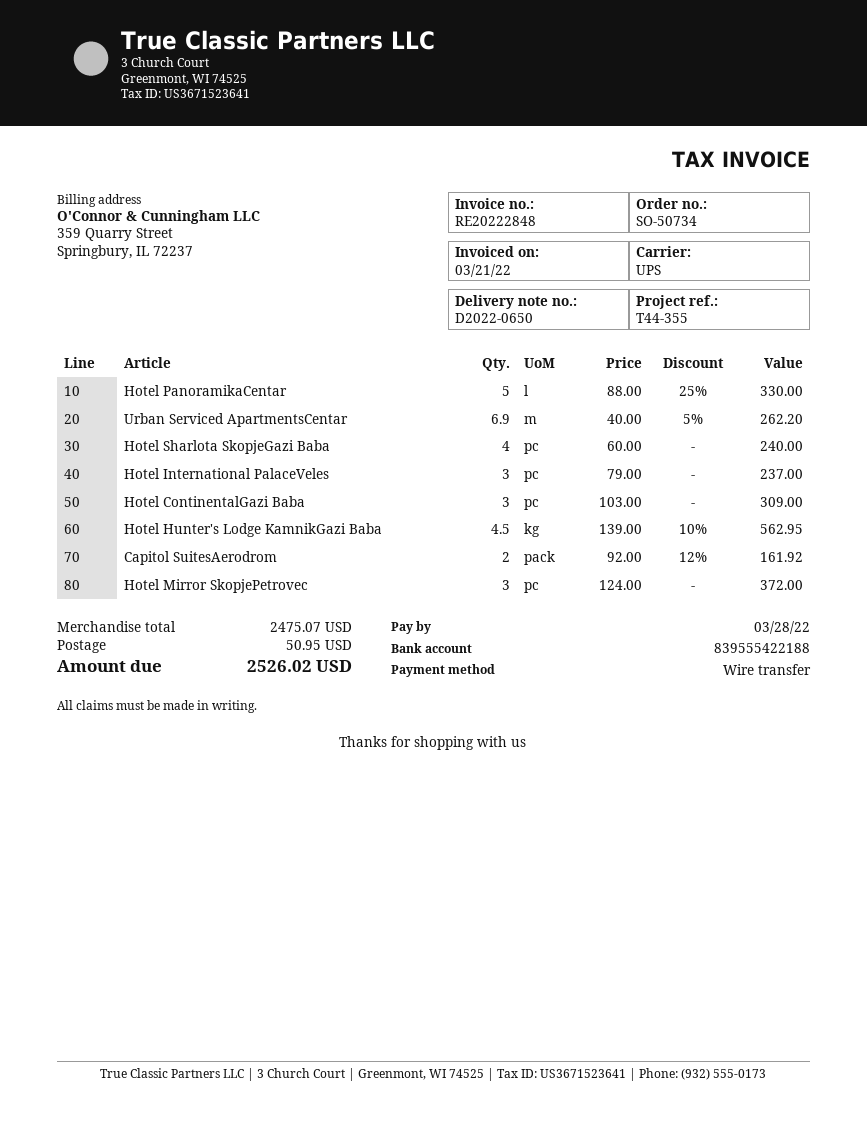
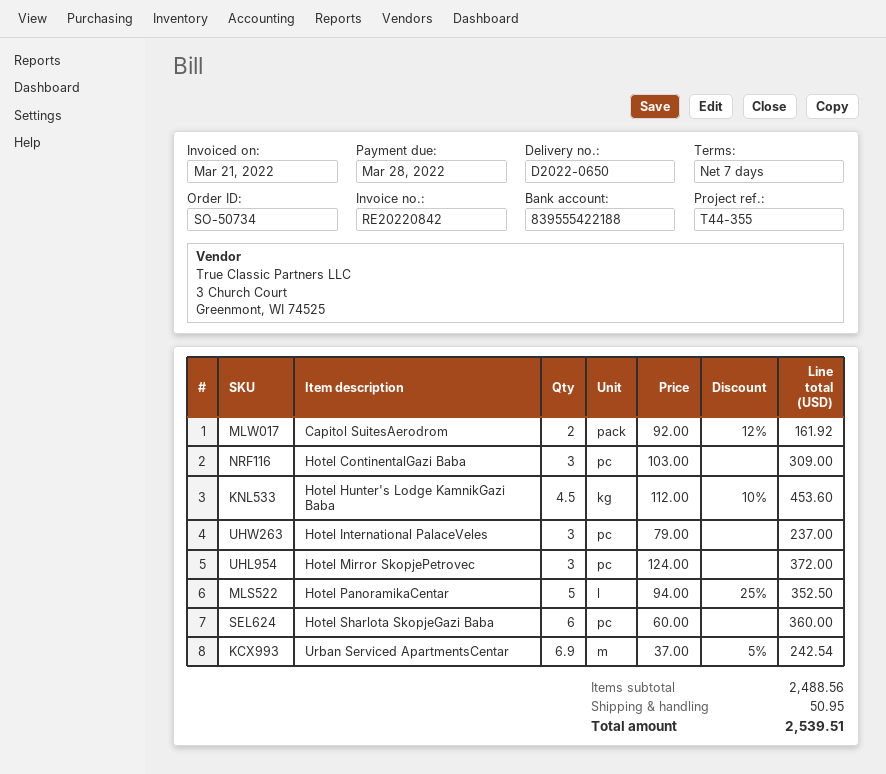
invoice number: RE20222848 -> RE20220842
Hotel PanoramikaCentar: 5 x 88.00 - 25% = 330.00 -> 5 x 94.00 - 25% = 352.50
Urban Serviced ApartmentsCentar: 6.9 x 40.00 - 5% = 262.20 -> 6.9 x 37.00 - 5% = 242.54
Hotel Sharlota SkopjeGazi Baba: 4 x 60.00 = 240.00 -> 6 x 60.00 = 360.00
Hotel Hunter's Lodge KamnikGazi Baba: 4.5 x 139.00 - 10% = 562.95 -> 4.5 x 112.00 - 10% = 453.60
subtotal: 2475.07 -> 2488.56
total: 2526.02 -> 2539.51

